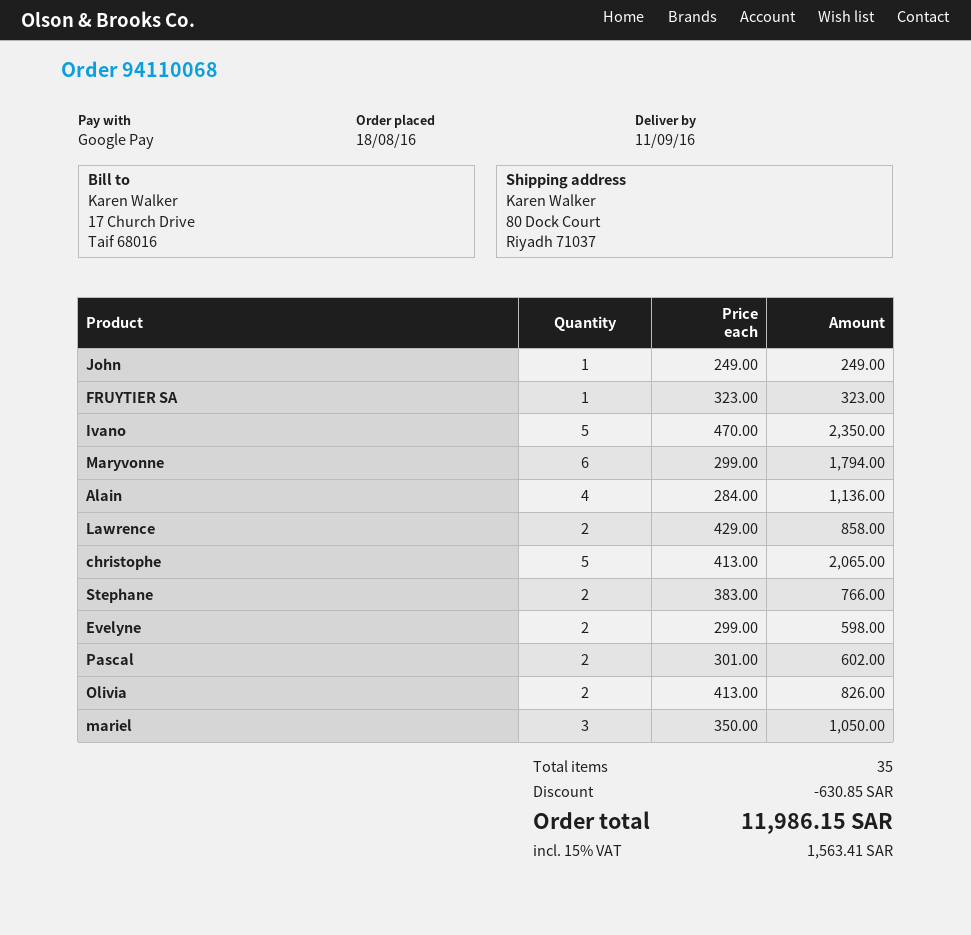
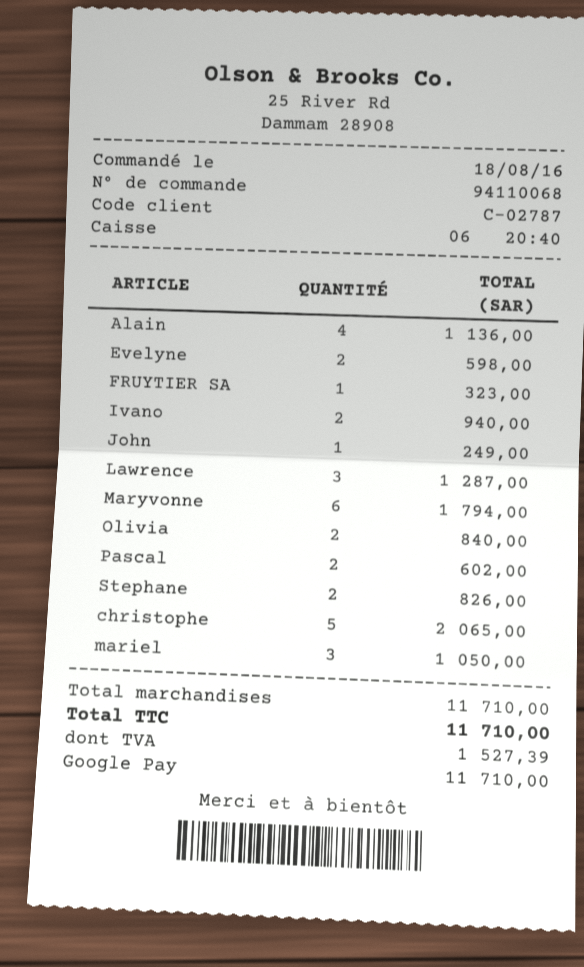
Ivano: 5 for 2350.00 -> 2 for 940.00
Lawrence: 2 for 858.00 -> 3 for 1287.00
Stephane: 2 for 766.00 -> 2 for 826.00
Olivia: 2 for 826.00 -> 2 for 840.00
discount: 630.85 -> none
tax: 1563.41 -> 1527.39
total: 11986.15 -> 11710.00

